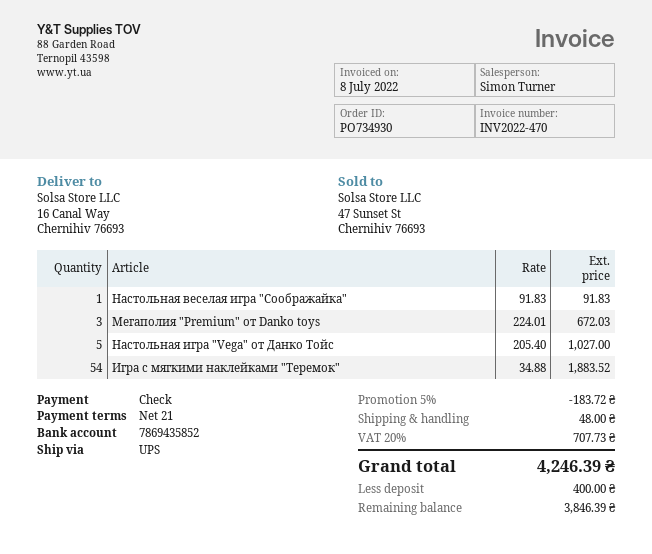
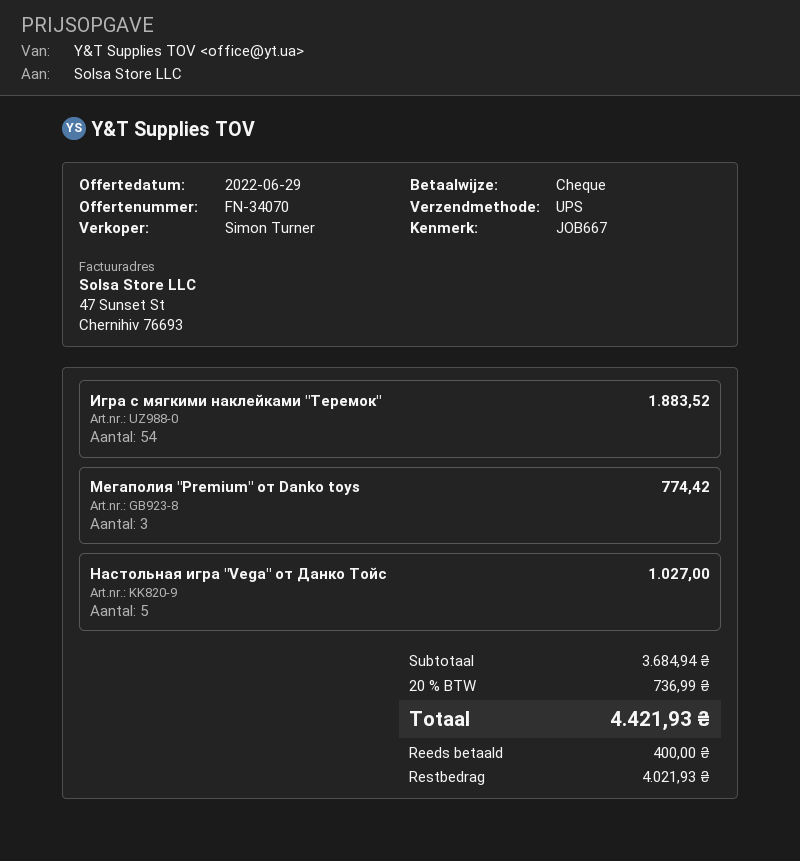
Настольная веселая игра "Соображайка": 1 for 91.83 -> none
Мегаполия "Premium" от Danko toys: 3 for 672.03 -> 3 for 774.42
discount: 5% = 183.72 -> none
shipping: 48.00 -> none
tax: 20% = 707.73 -> 20% = 736.99
total: 4246.39 -> 4421.93
balance: 3846.39 -> 4021.93

